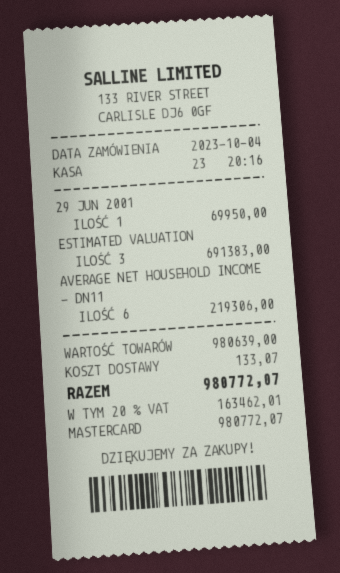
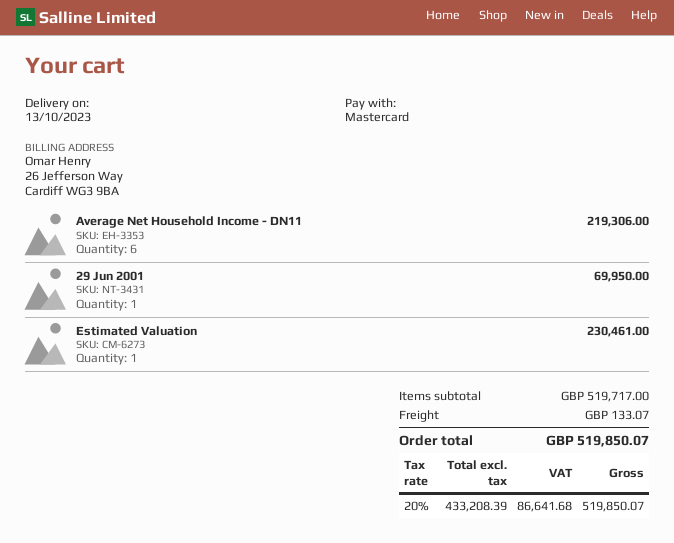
ESTIMATED VALUATION: 3 for 691383.00 -> 1 for 230461.00
subtotal: 980639.00 -> 519717.00
tax: 20% = 163462.01 -> 20% = 86641.68
total: 980772.07 -> 519850.07

